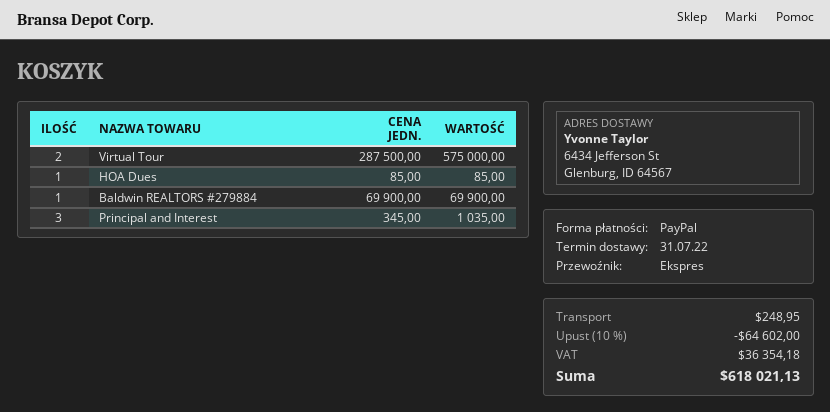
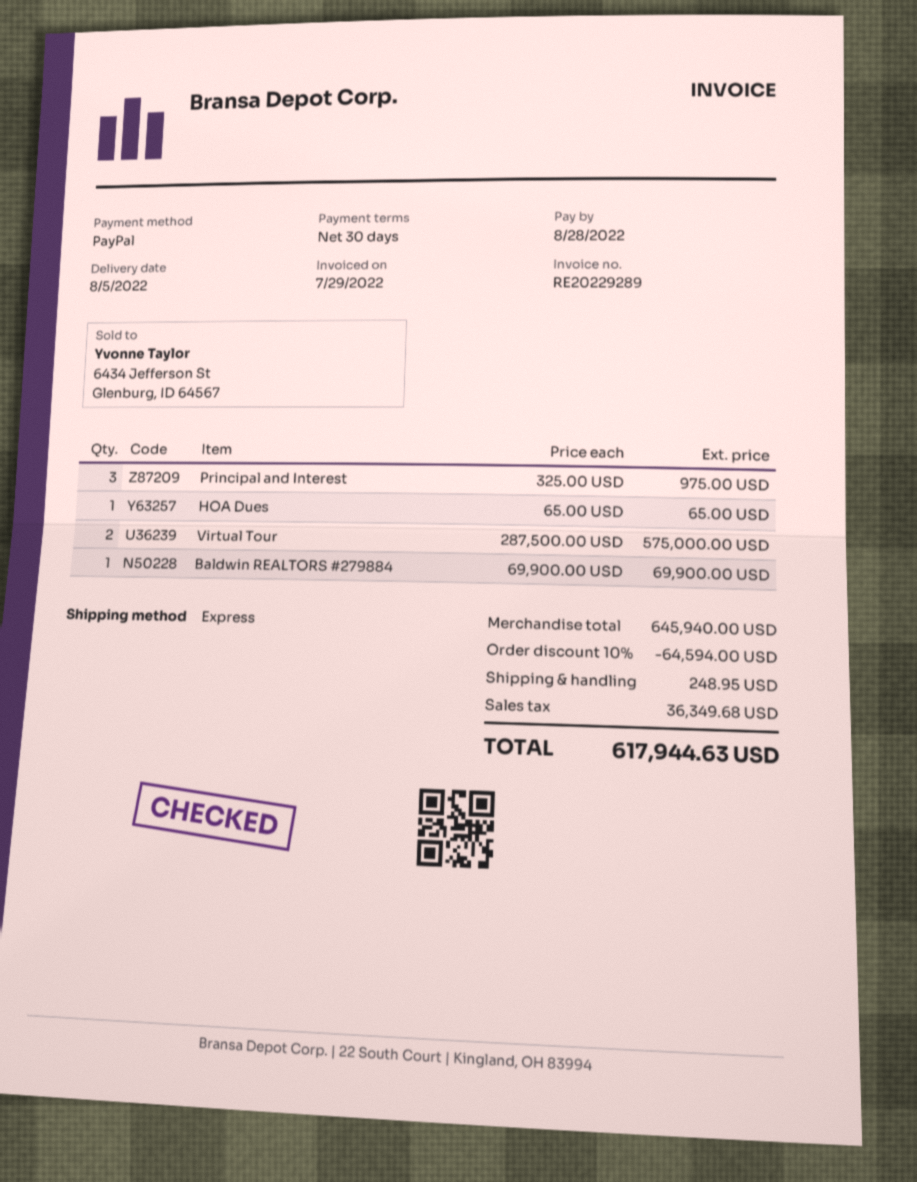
delivery date: 2022-07-31 -> 2022-08-05
HOA Dues: 1 x 85.00 = 85.00 -> 1 x 65.00 = 65.00
Principal and Interest: 3 x 345.00 = 1035.00 -> 3 x 325.00 = 975.00
discount: 10% = 64602.00 -> 10% = 64594.00
tax: 36354.18 -> 36349.68
total: 618021.13 -> 617944.63

